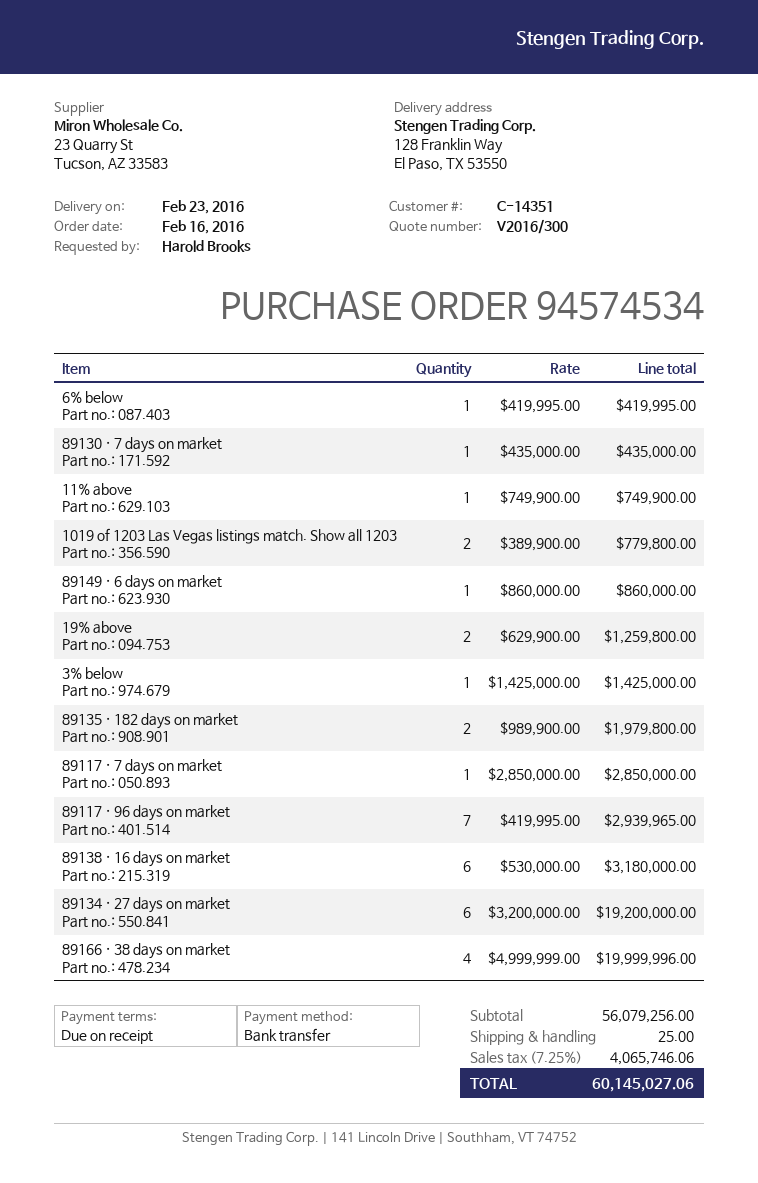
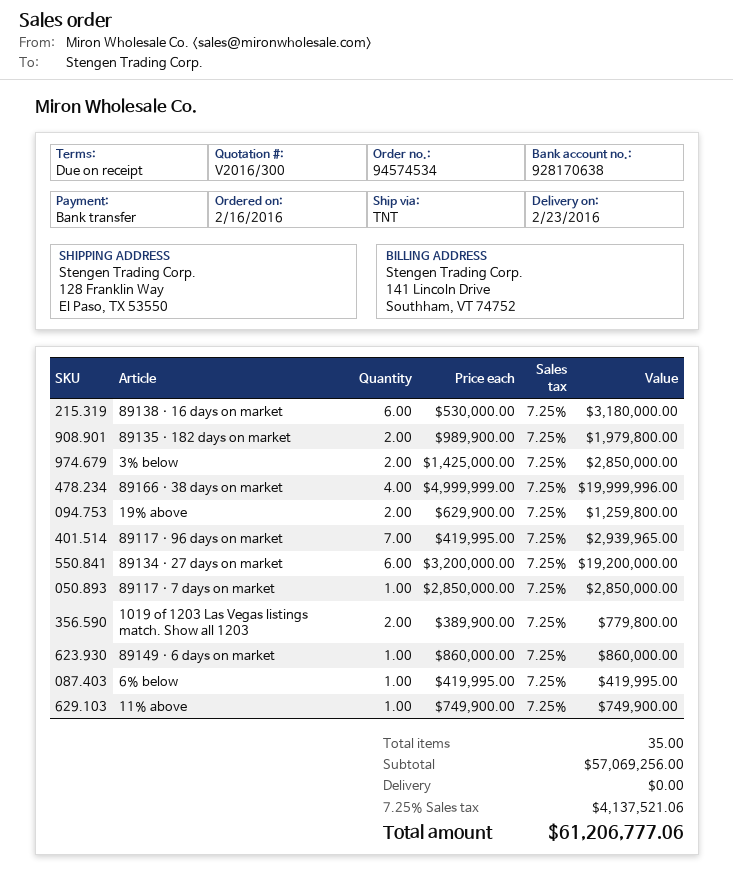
89130 · 7 days on market: 1 x 435000.00 = 435000.00 -> none
3% below: 1 x 1425000.00 = 1425000.00 -> 2 x 1425000.00 = 2850000.00
subtotal: 56079256.00 -> 57069256.00
shipping: 25.00 -> 0.00
tax: 7.25% = 4065746.06 -> 7.25% = 4137521.06
total: 60145027.06 -> 61206777.06

